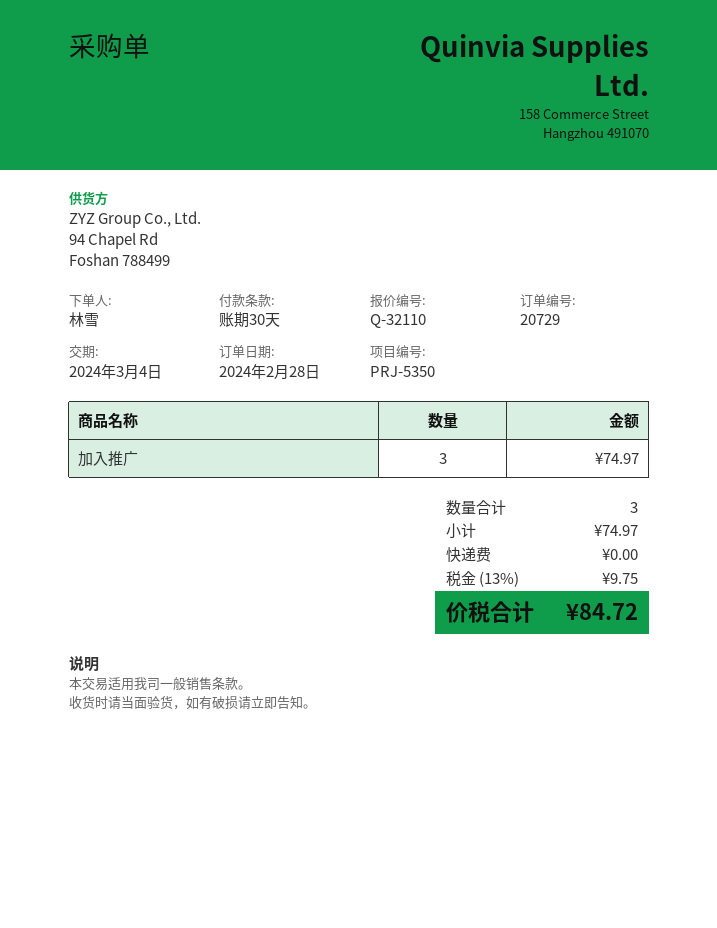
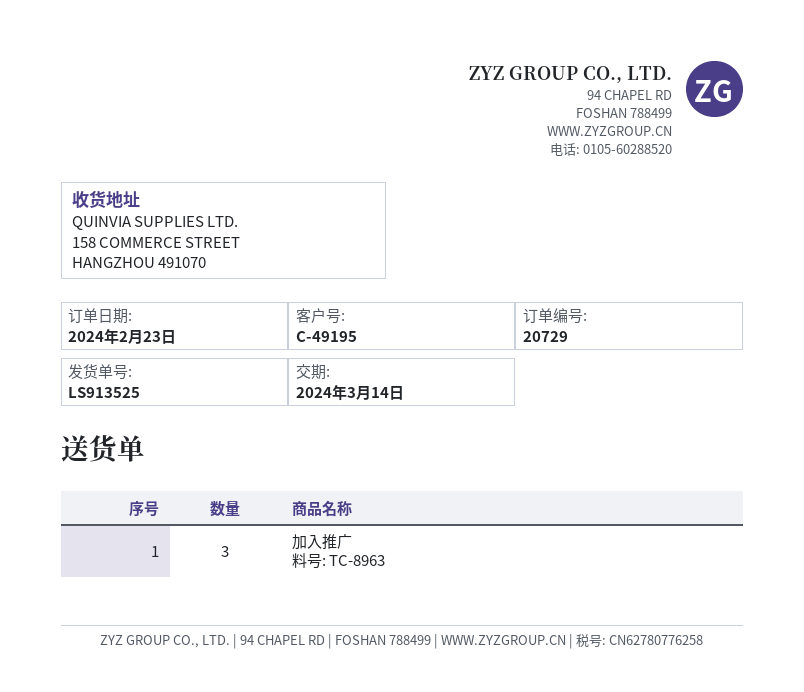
order date: 2024-02-28 -> 2024-02-23
delivery date: 2024-03-04 -> 2024-03-14

